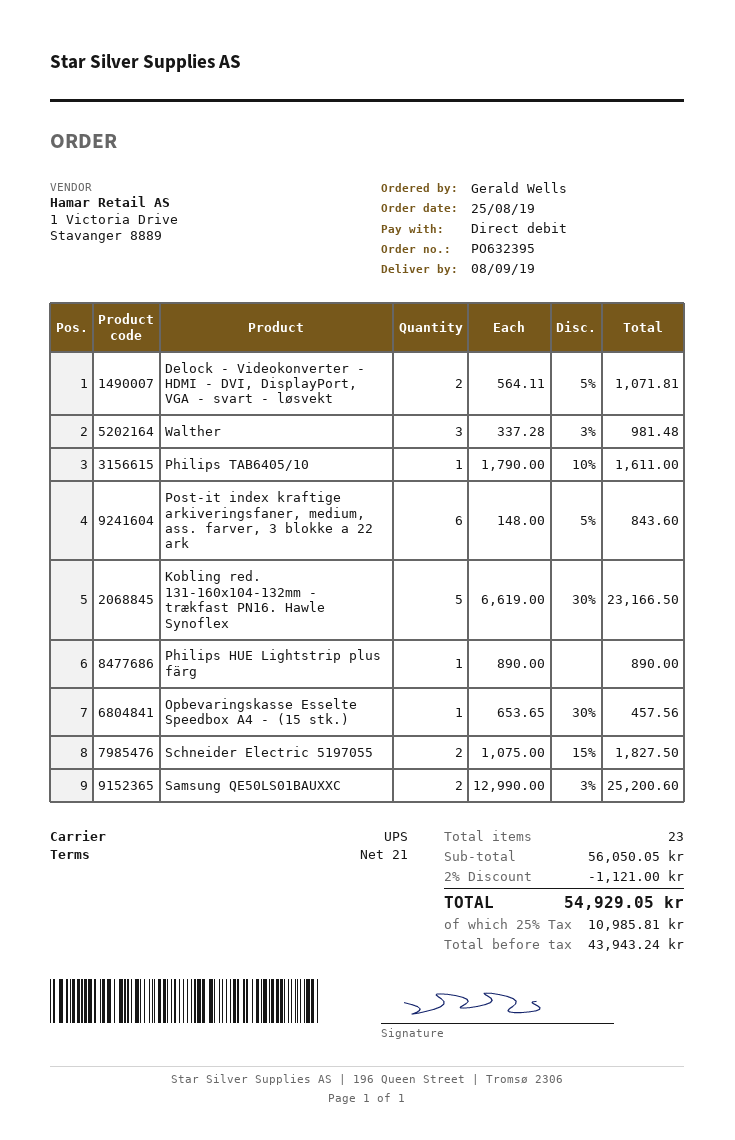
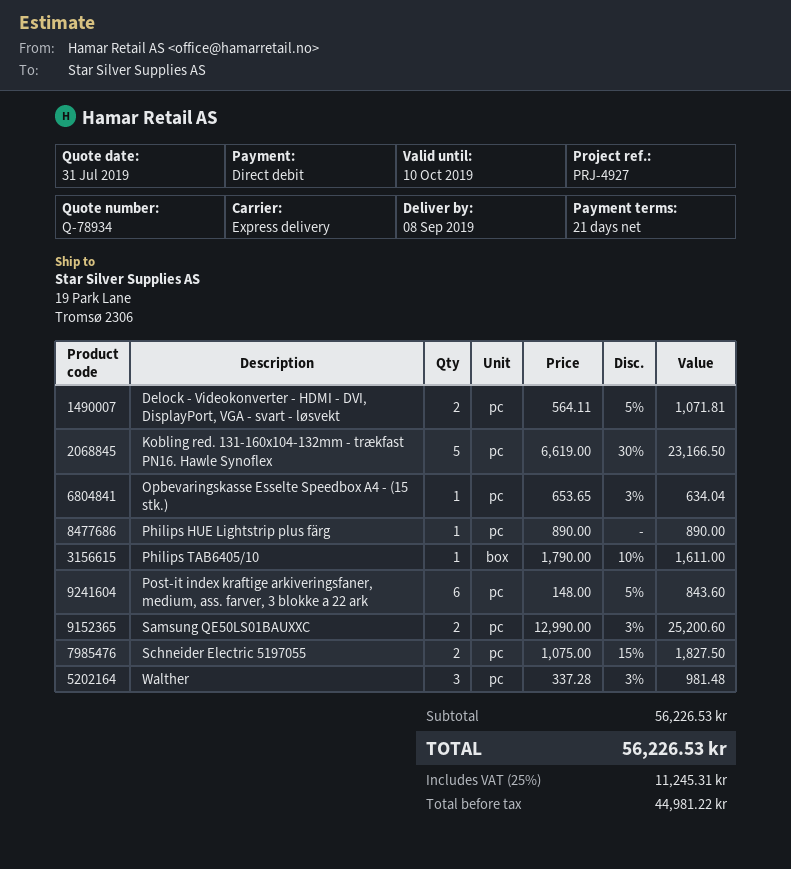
shipping method: UPS -> express
Opbevaringskasse Esselte Speedbox A4 - (15 stk.): 1 x 653.65 - 30% = 457.56 -> 1 x 653.65 - 3% = 634.04
subtotal: 56050.05 -> 56226.53
discount: 2% = 1121.00 -> none
net: 43943.24 -> 44981.22
tax: 25% = 10985.81 -> 25% = 11245.31
total: 54929.05 -> 56226.53

